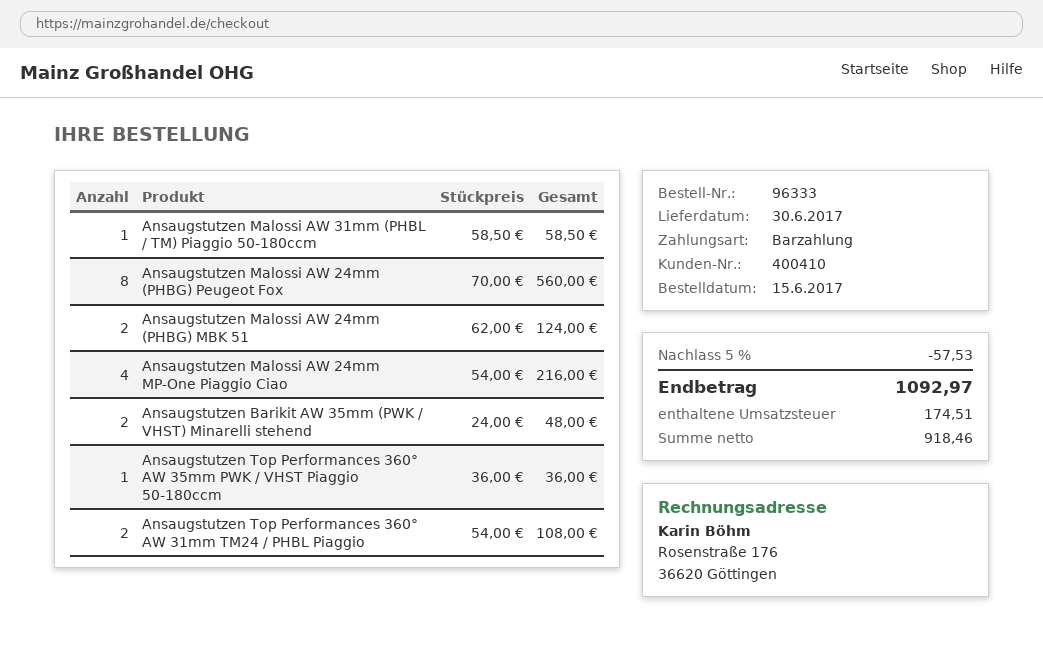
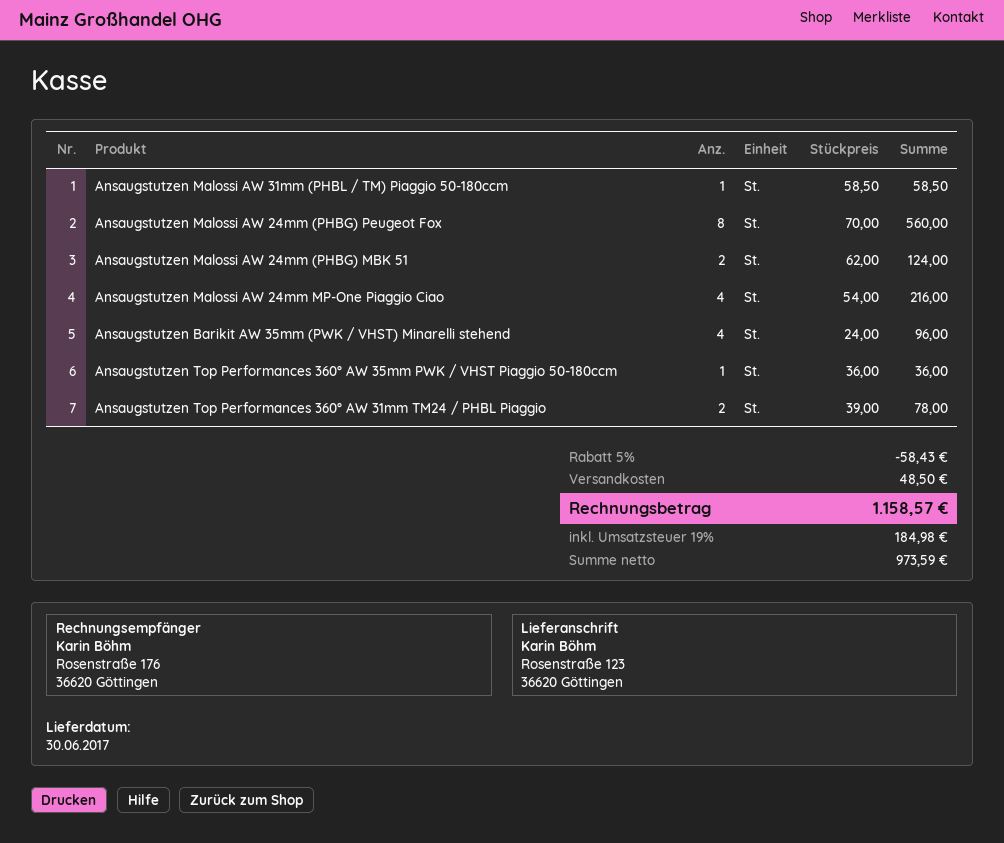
Ansaugstutzen Barikit AW 35mm (PWK / VHST) Minarelli stehend: 2 x 24.00 = 48.00 -> 4 x 24.00 = 96.00
Ansaugstutzen Top Performances 360° AW 31mm TM24 / PHBL Piaggio: 2 x 54.00 = 108.00 -> 2 x 39.00 = 78.00
discount: 5% = 57.53 -> 5% = 58.43
shipping: none -> 48.50
net: 918.46 -> 973.59
tax: 174.51 -> 184.98
total: 1092.97 -> 1158.57

